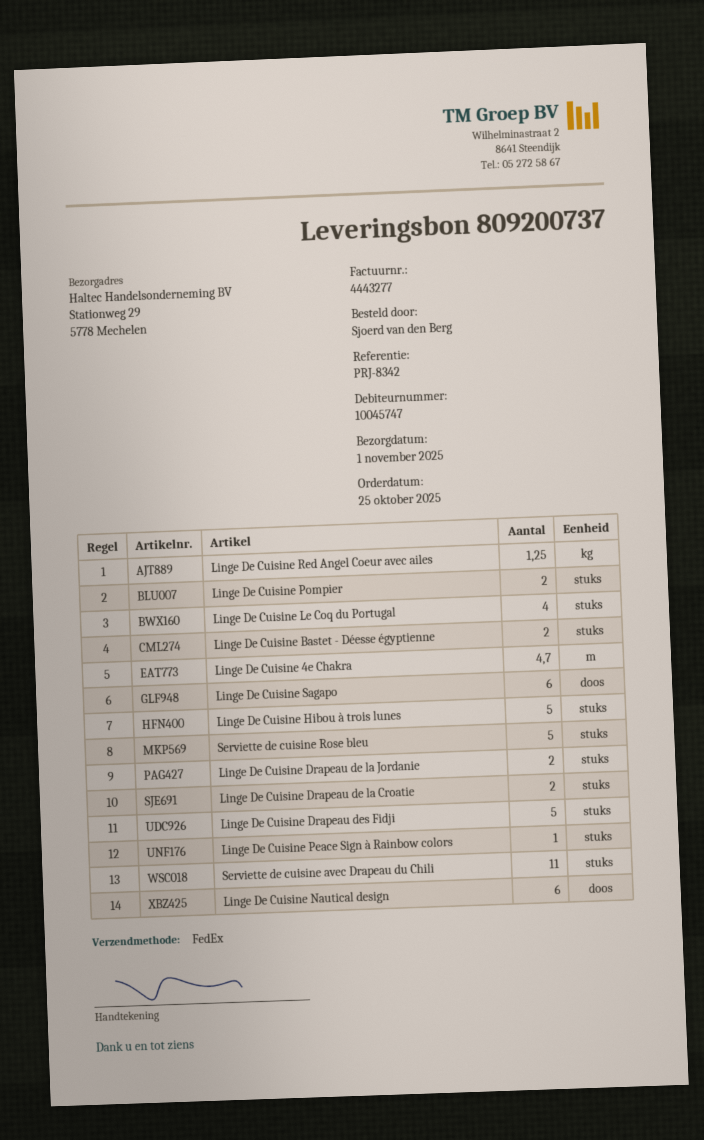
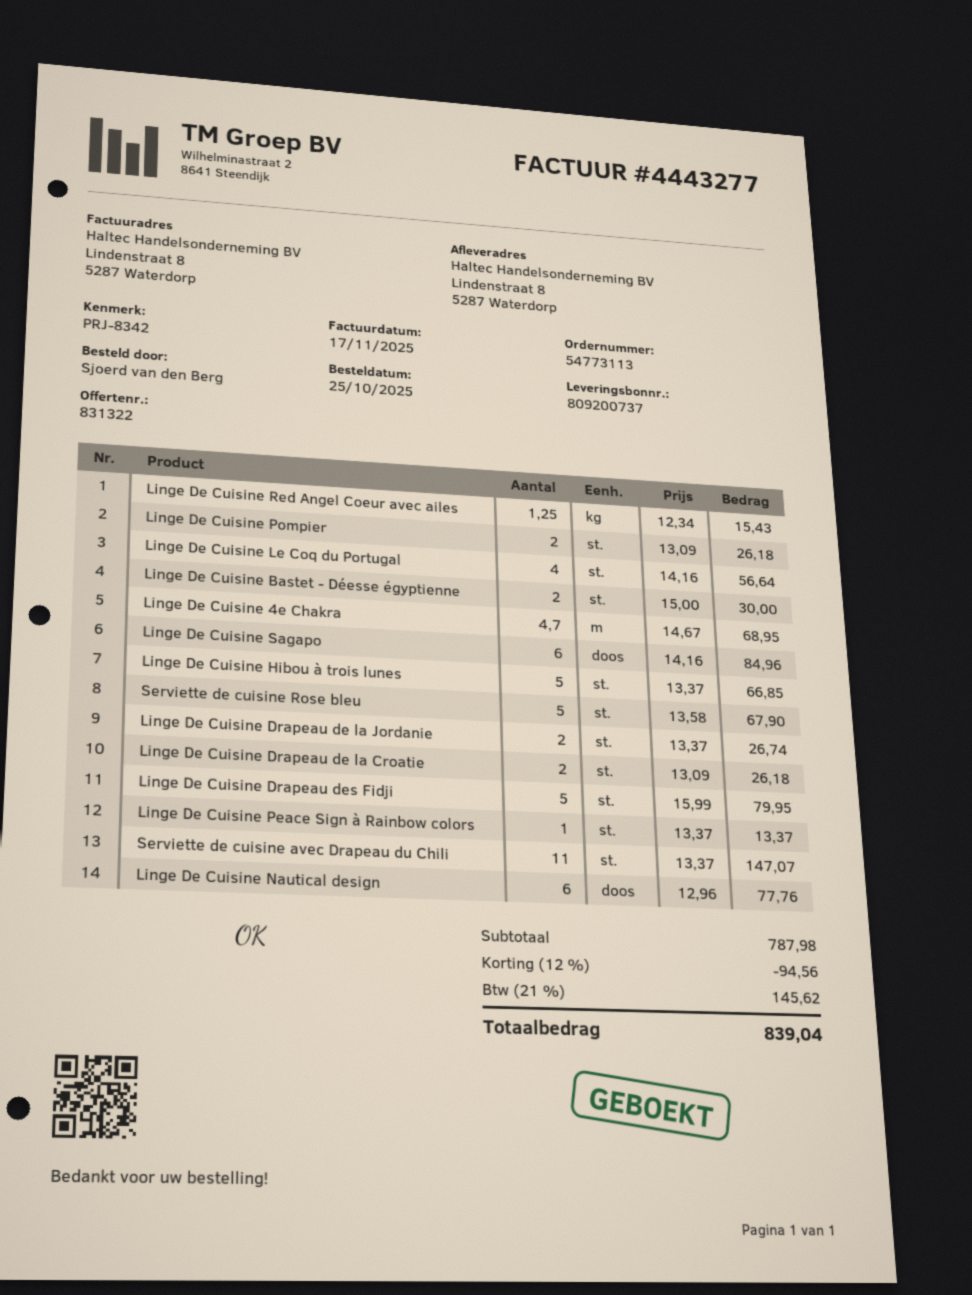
ship to: Stationweg 29, 5778 Mechelen -> Lindenstraat 8, 5287 Waterdorp

